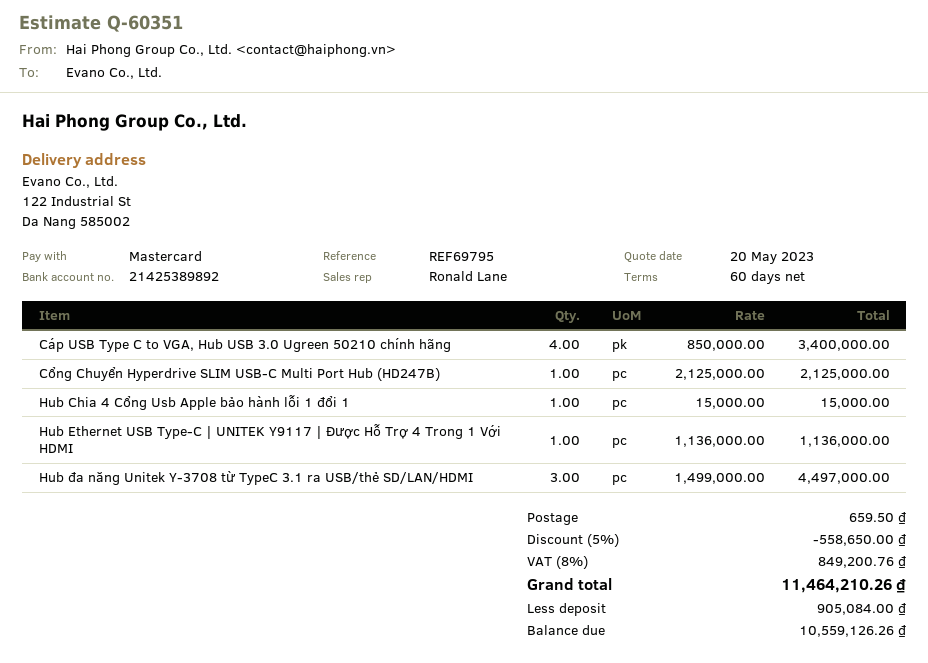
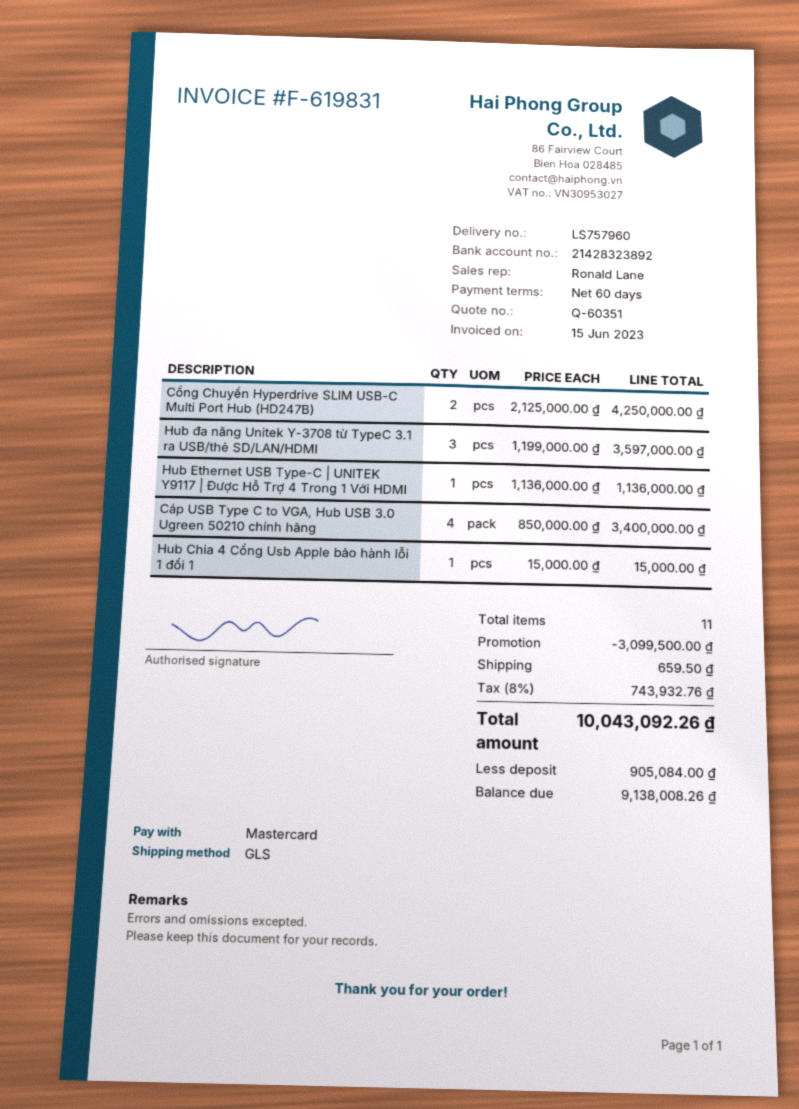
bank account: 21425389892 -> 21428323892
Cổng Chuyển Hyperdrive SLIM USB-C Multi Port Hub (HD247B): 1 x 2125000.00 = 2125000.00 -> 2 x 2125000.00 = 4250000.00
Hub đa năng Unitek Y-3708 từ TypeC 3.1 ra USB/thẻ SD/LAN/HDMI: 3 x 1499000.00 = 4497000.00 -> 3 x 1199000.00 = 3597000.00
discount: 558650.00 -> 3099500.00
tax: 8% = 849200.76 -> 8% = 743932.76
total: 11464210.26 -> 10043092.26
balance: 10559126.26 -> 9138008.26

